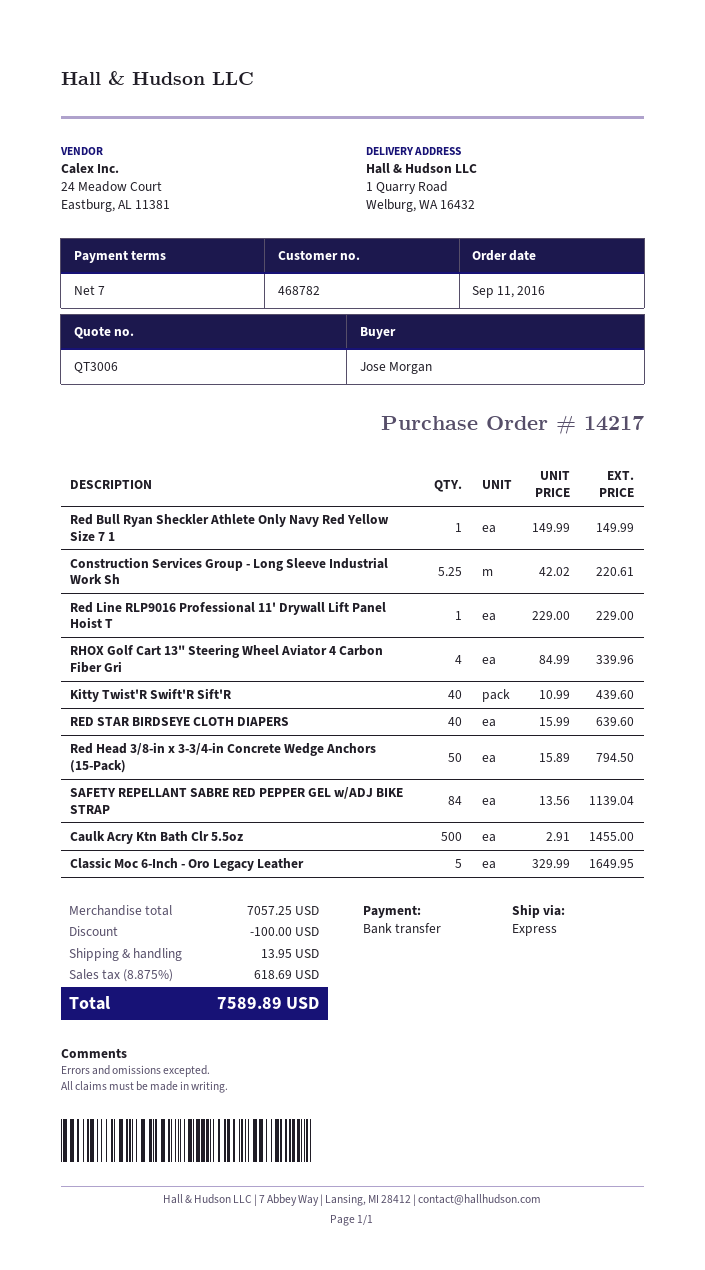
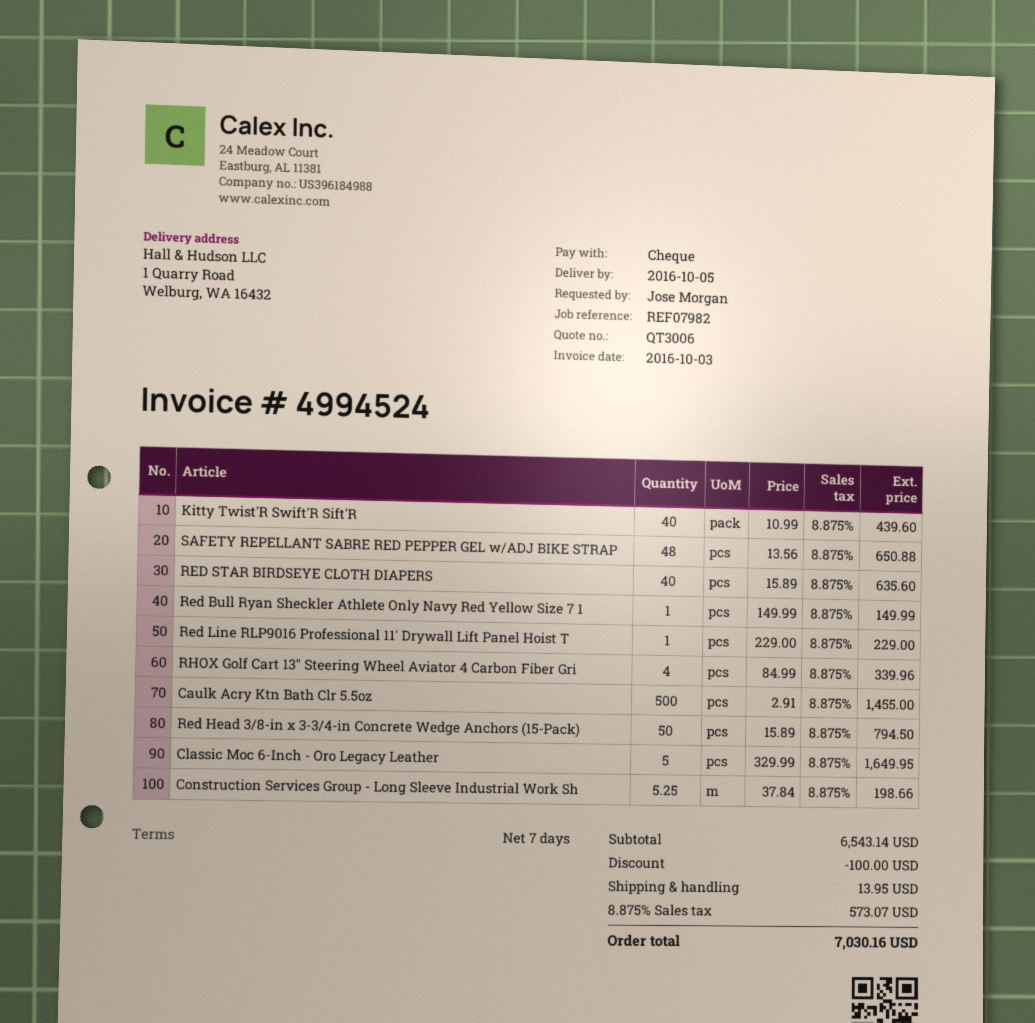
payment method: bank transfer -> cheque
Construction Services Group - Long Sleeve Industrial Work Sh: 5.25 x 42.02 = 220.61 -> 5.25 x 37.84 = 198.66
RED STAR BIRDSEYE CLOTH DIAPERS: 40 x 15.99 = 639.60 -> 40 x 15.89 = 635.60
SAFETY REPELLANT SABRE RED PEPPER GEL w/ADJ BIKE STRAP: 84 x 13.56 = 1139.04 -> 48 x 13.56 = 650.88
subtotal: 7057.25 -> 6543.14
tax: 8.875% = 618.69 -> 8.875% = 573.07
total: 7589.89 -> 7030.16

